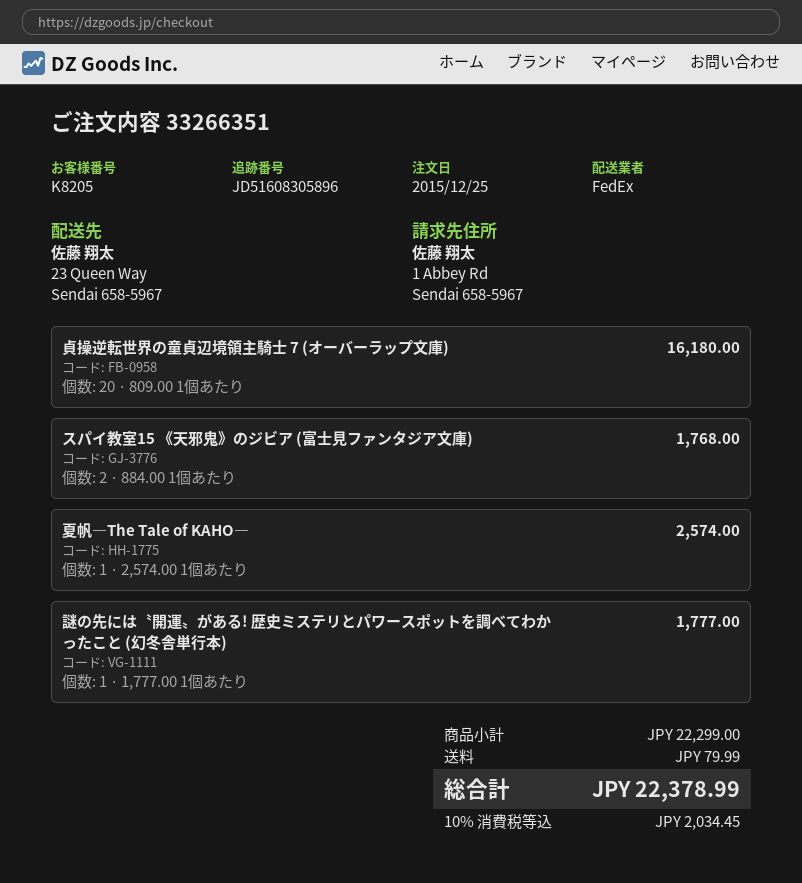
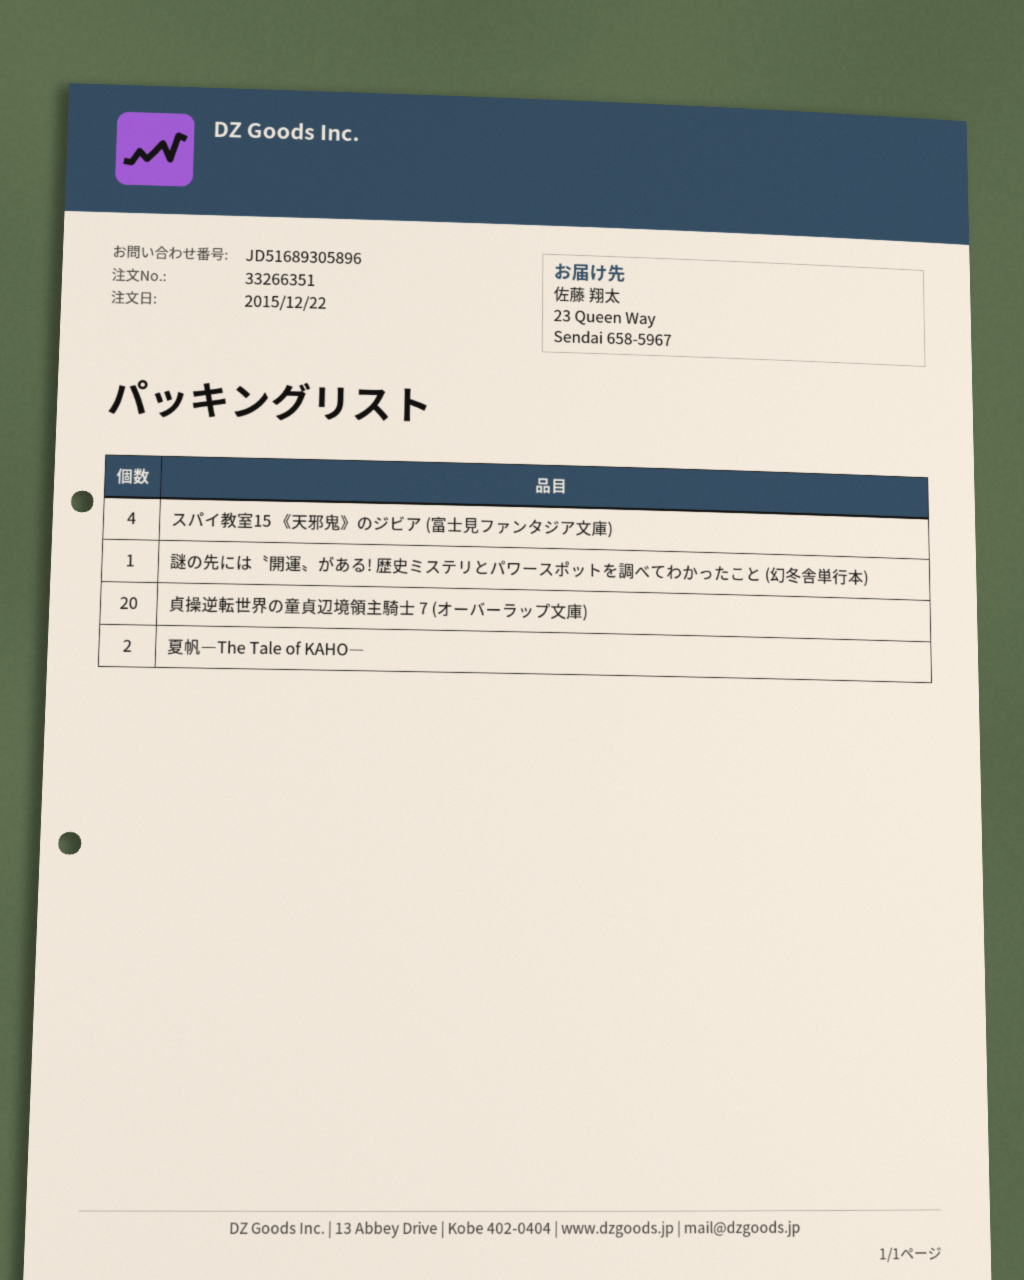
order date: 2015-12-25 -> 2015-12-22
tracking number: JD51608305896 -> JD51689305896
スパイ教室15 《天邪鬼》のジビア (富士見ファンタジア文庫): 2 -> 4
夏帆―The Tale of KAHO―: 1 -> 2

